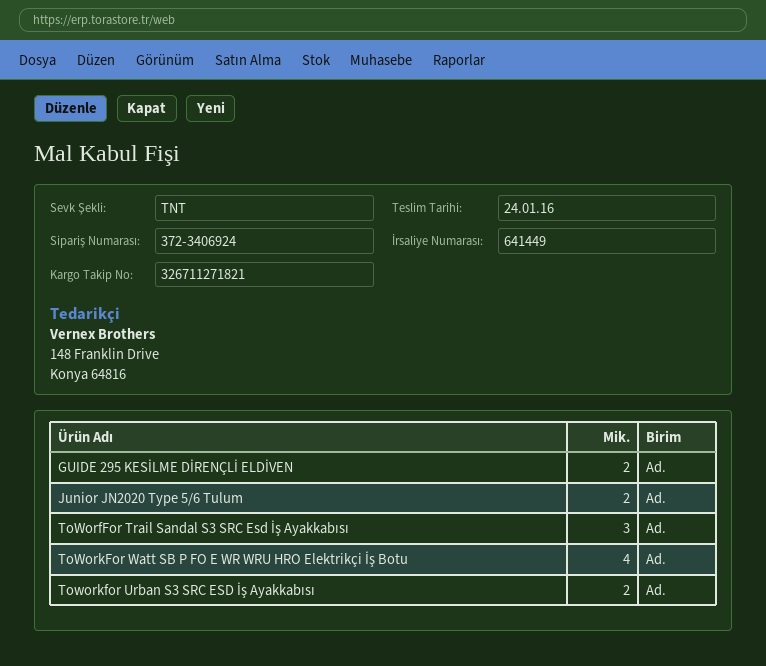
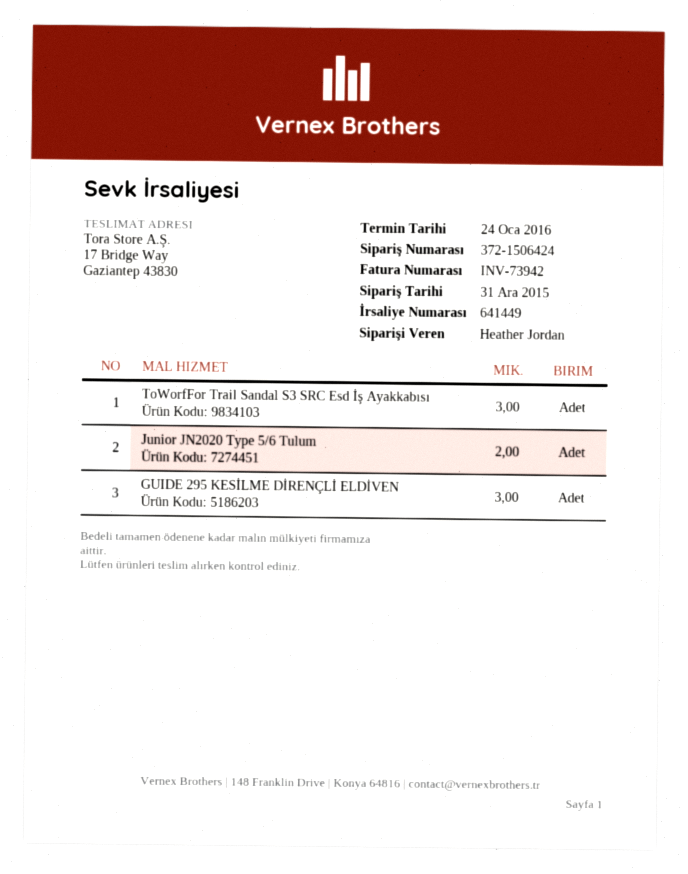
order number: 372-3406924 -> 372-1506424
GUIDE 295 KESİLME DİRENÇLİ ELDİVEN: 2 -> 3
ToWorkFor Watt SB P FO E WR WRU HRO Elektrikçi İş Botu: 4 -> none
Toworkfor Urban S3 SRC ESD İş Ayakkabısı: 2 -> none

